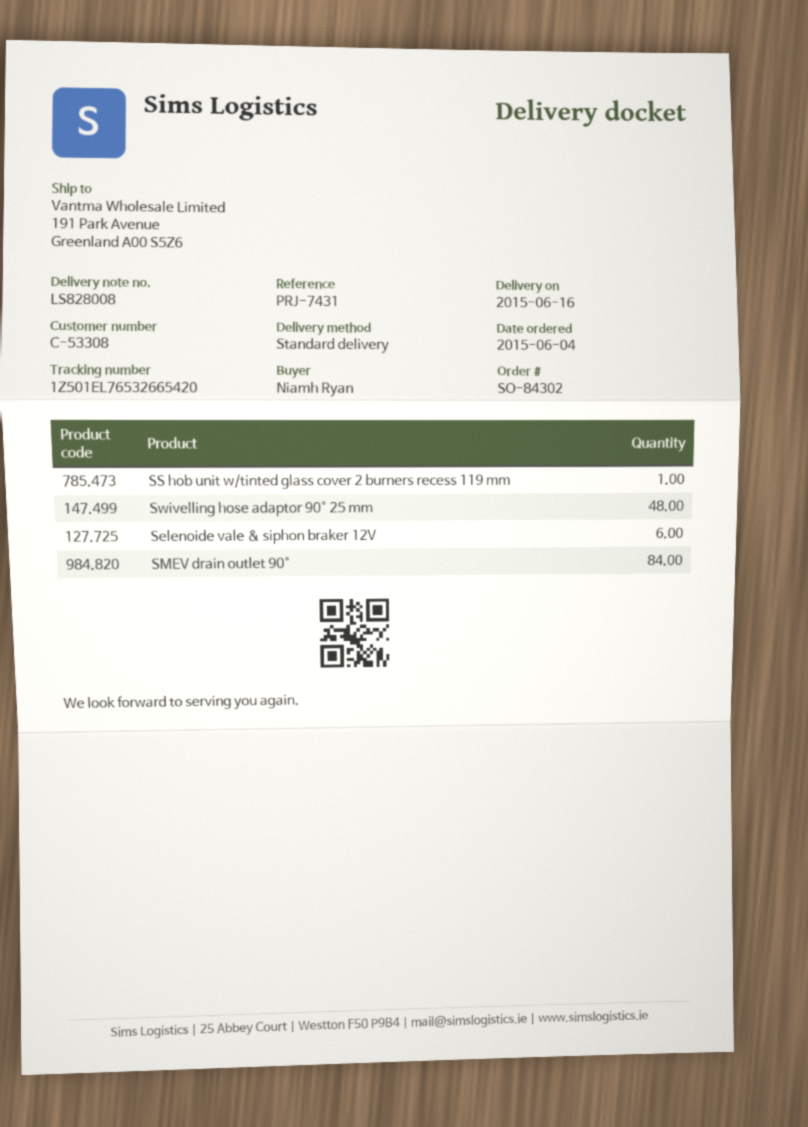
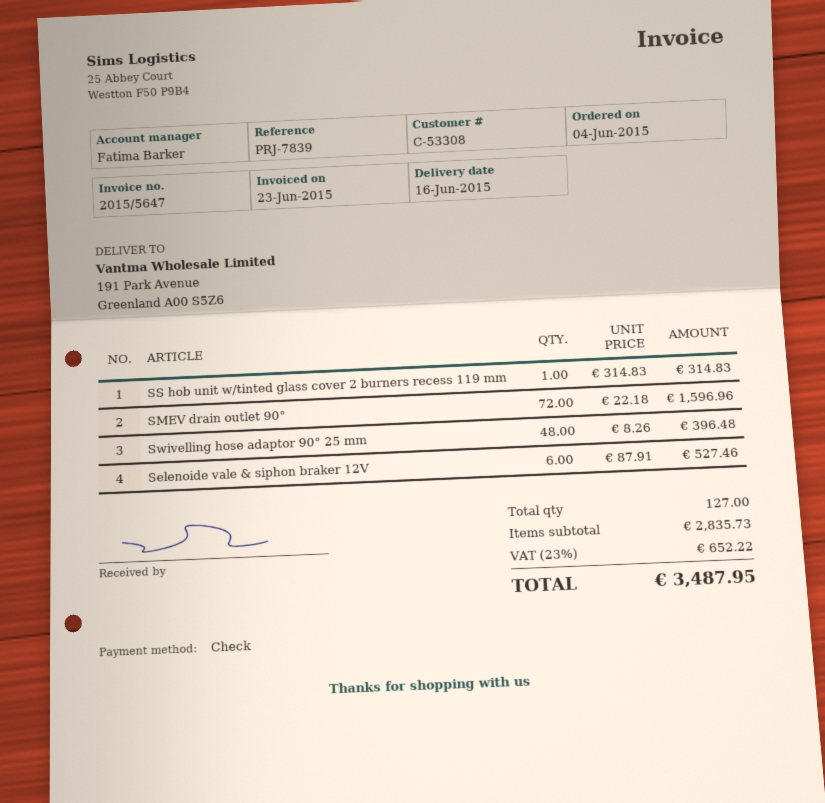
reference: PRJ-7431 -> PRJ-7839
SMEV drain outlet 90°: 84 -> 72

